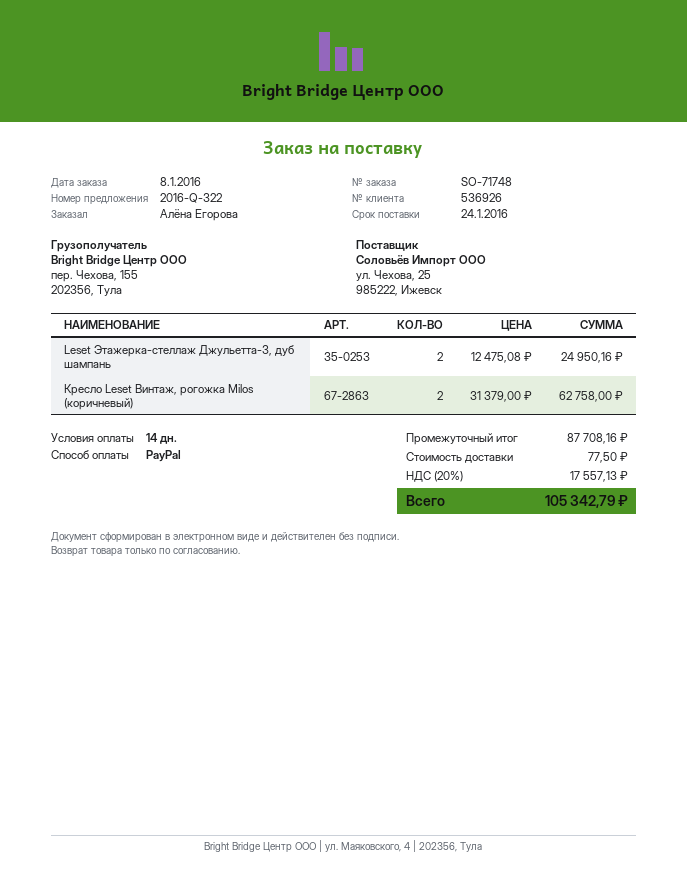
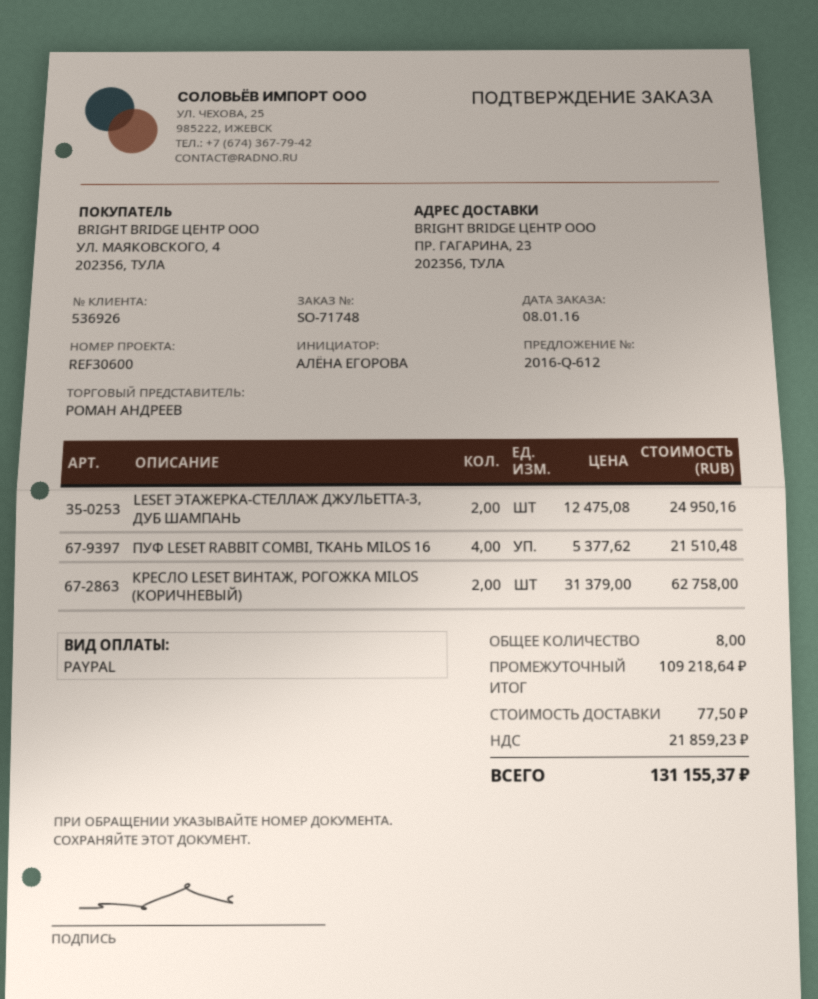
quote number: 2016-Q-322 -> 2016-Q-612
ship to: пер. Чехова, 155, 202356, Тула -> ПР. ГАГАРИНА, 23, 202356, ТУЛА
ПУФ LESET RABBIT COMBI, ТКАНЬ MILOS 16: none -> 4 x 5377.62 = 21510.48
subtotal: 87708.16 -> 109218.64
tax: 17557.13 -> 21859.23
total: 105342.79 -> 131155.37

